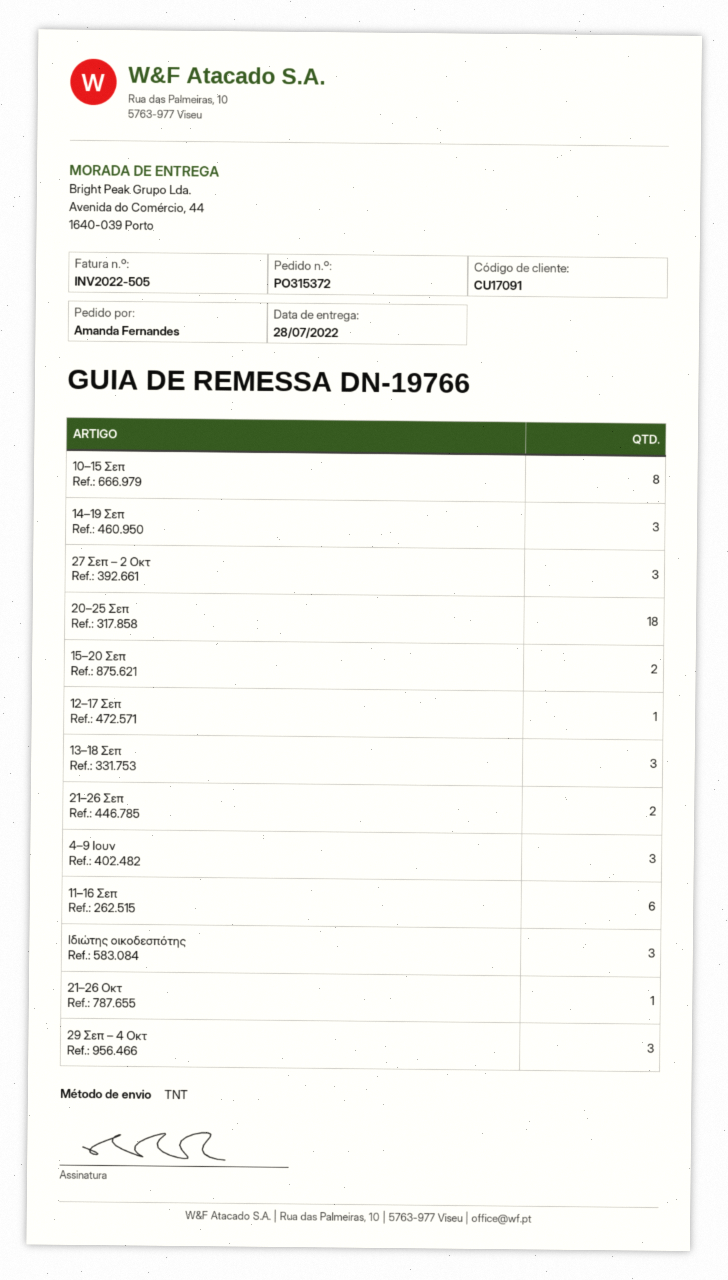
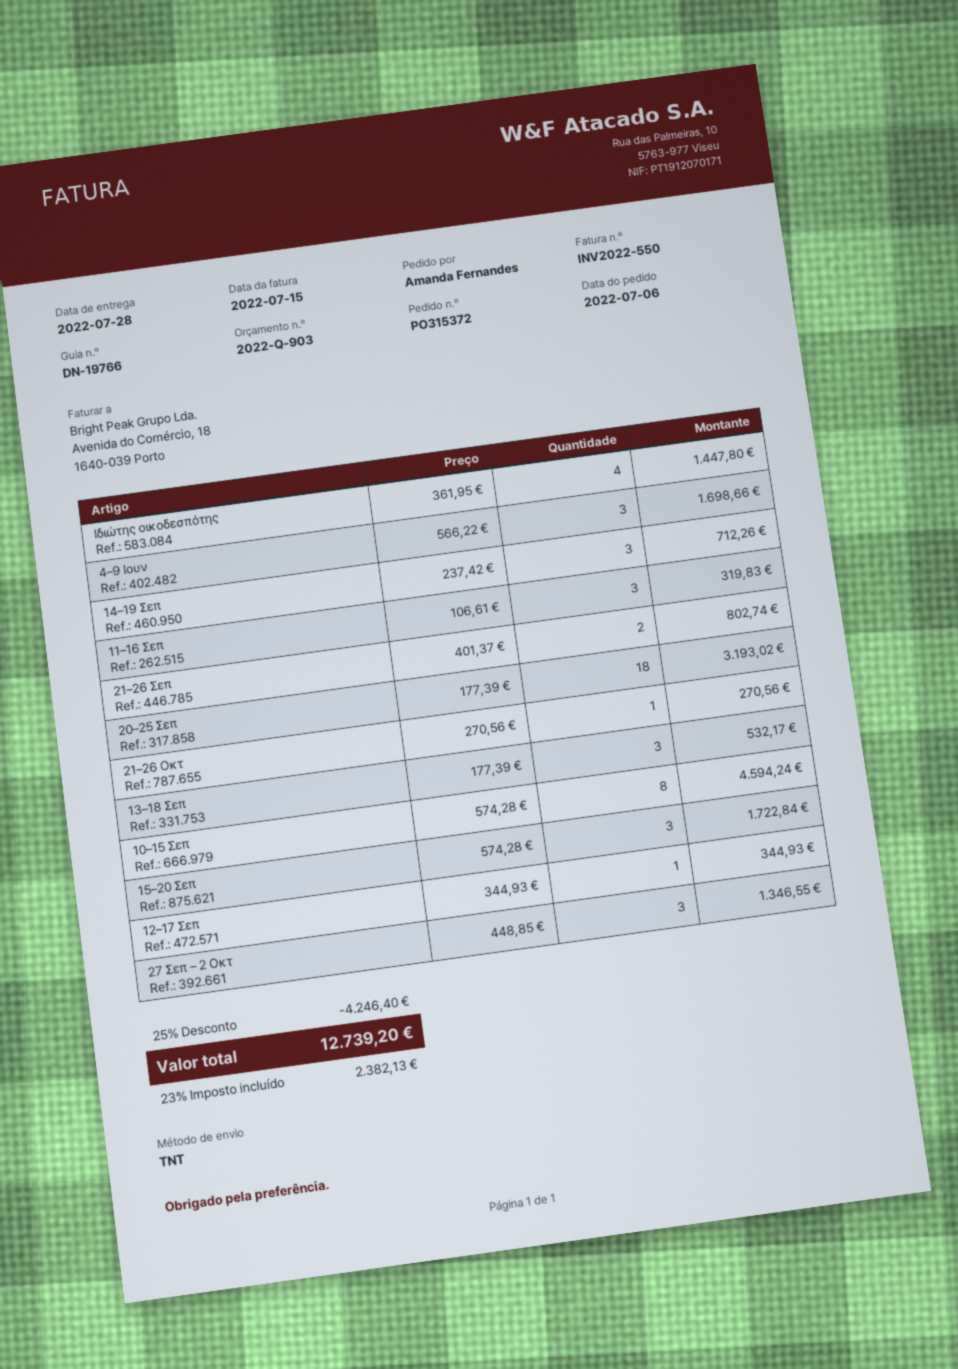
invoice number: INV2022-505 -> INV2022-550
15–20 Σεπ: 2 -> 3
11–16 Σεπ: 6 -> 3
Ιδιώτης οικοδεσπότης: 3 -> 4
29 Σεπ – 4 Οκτ: 3 -> none

